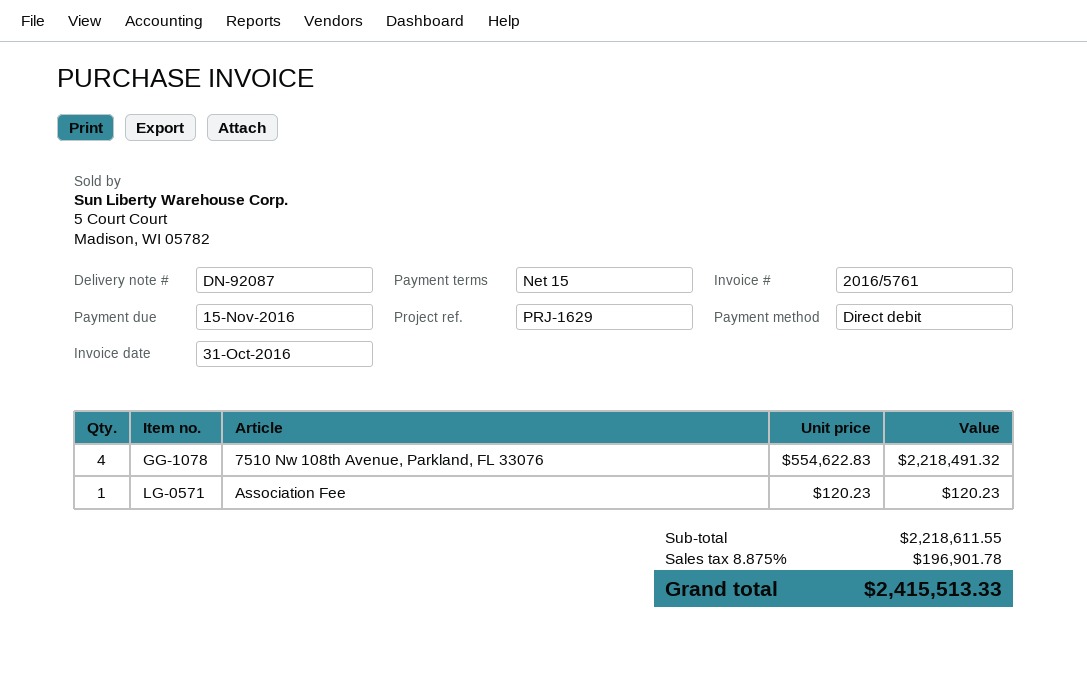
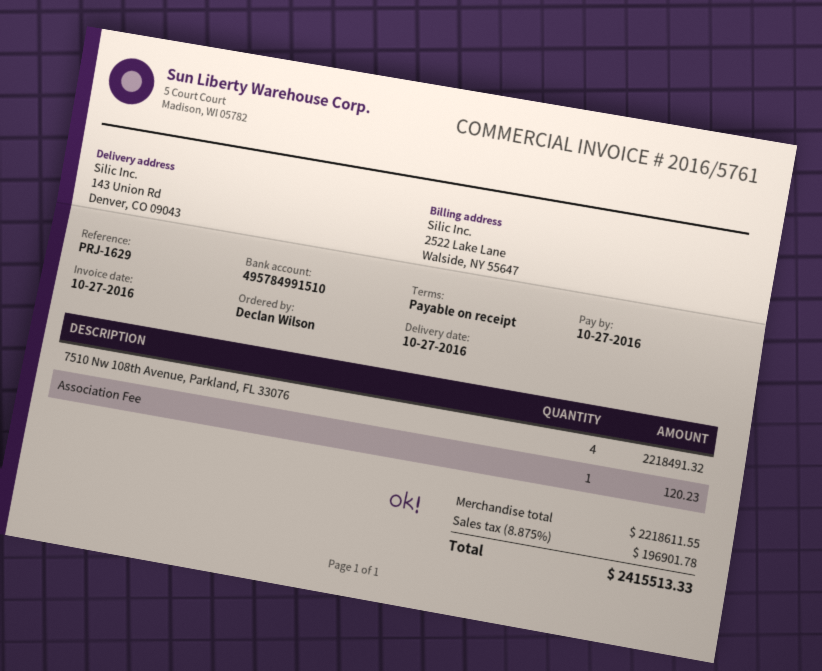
invoice date: 2016-10-31 -> 2016-10-27
payment terms: 15 days -> on receipt
due date: 2016-11-15 -> 2016-10-27

